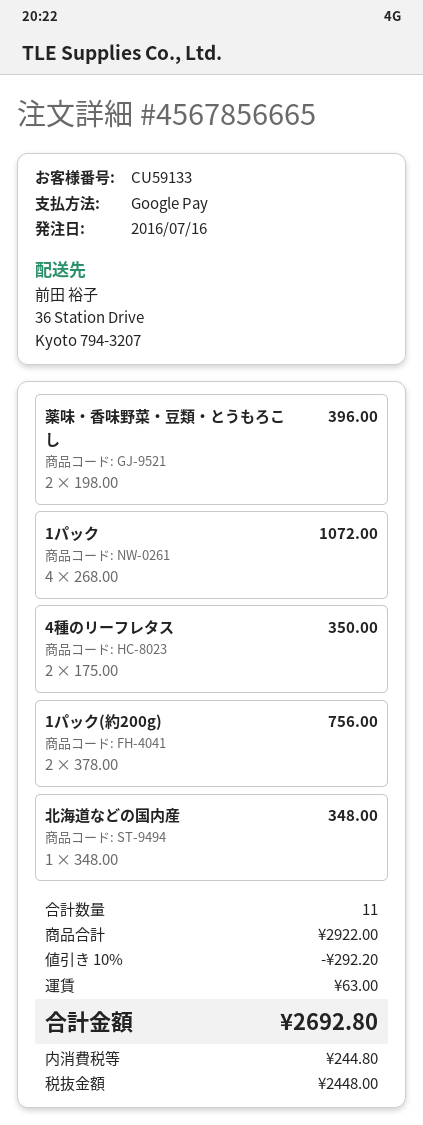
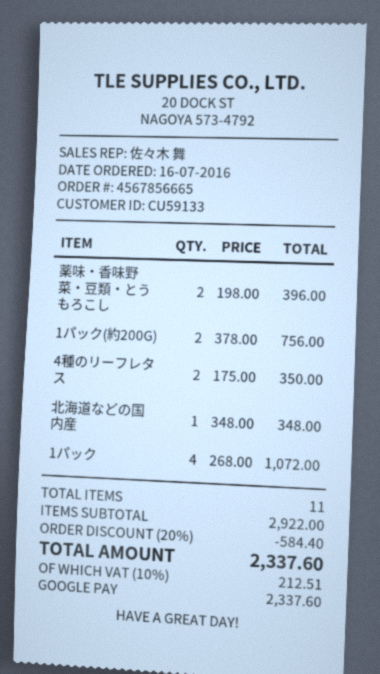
discount: 10% = 292.20 -> 20% = 584.40
shipping: 63.00 -> none
tax: 244.80 -> 212.51
total: 2692.80 -> 2337.60

